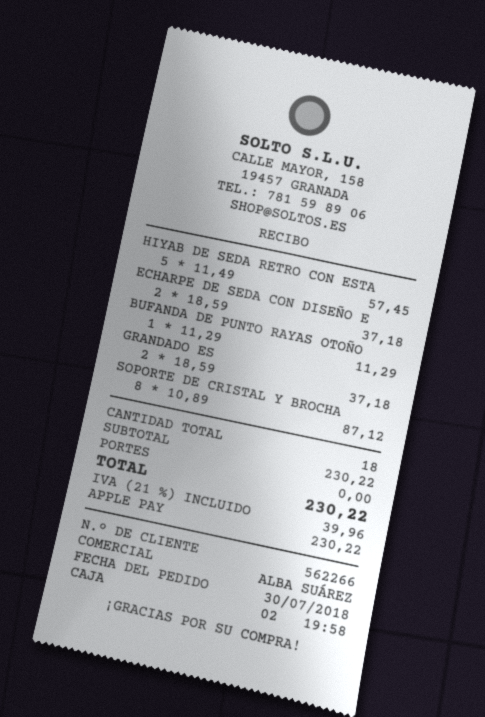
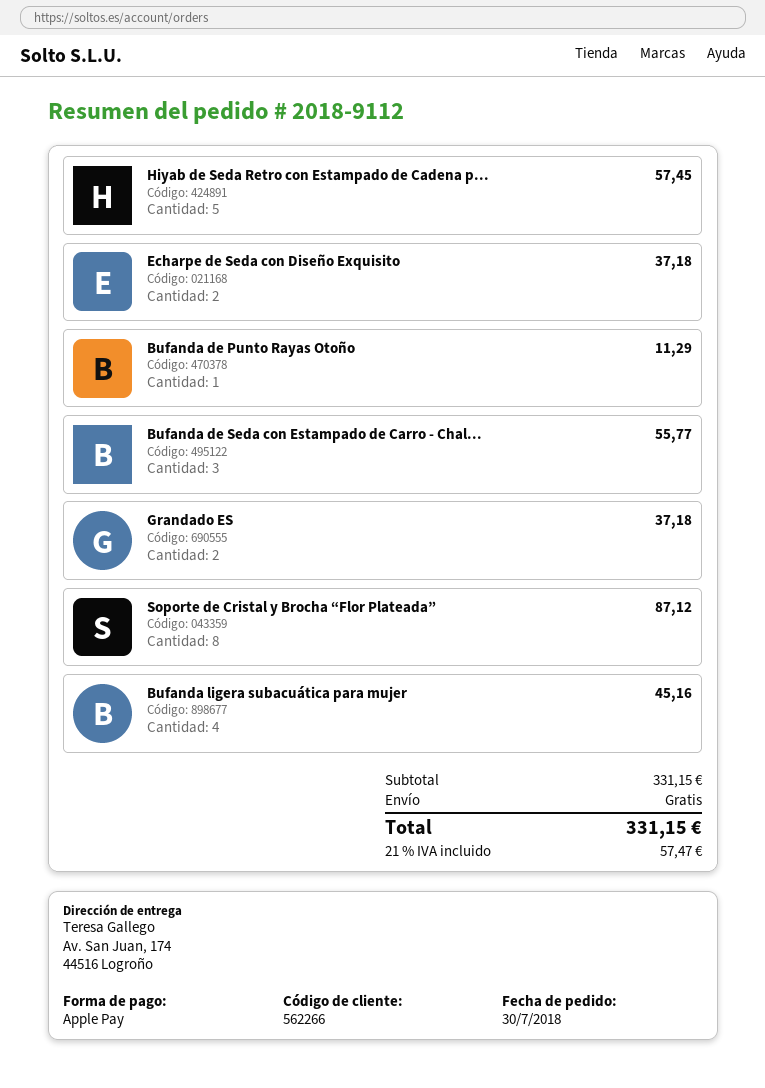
Bufanda de Seda con Estampado de Carro - Chal...: none -> 3 for 55.77
Bufanda ligera subacuática para mujer: none -> 4 for 45.16
subtotal: 230.22 -> 331.15
tax: 21% = 39.96 -> 21% = 57.47
total: 230.22 -> 331.15

